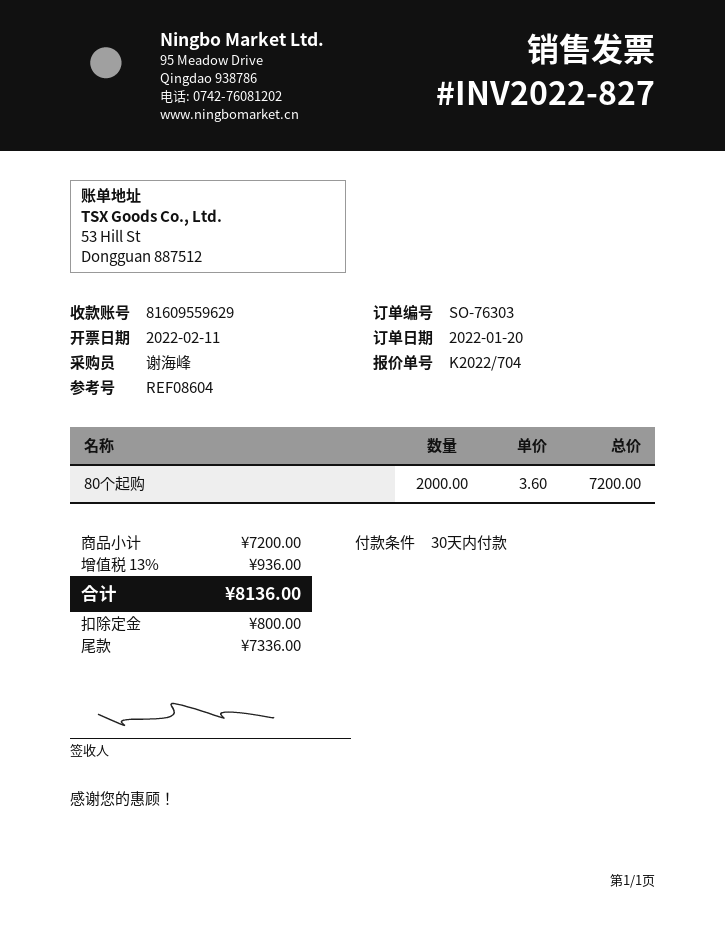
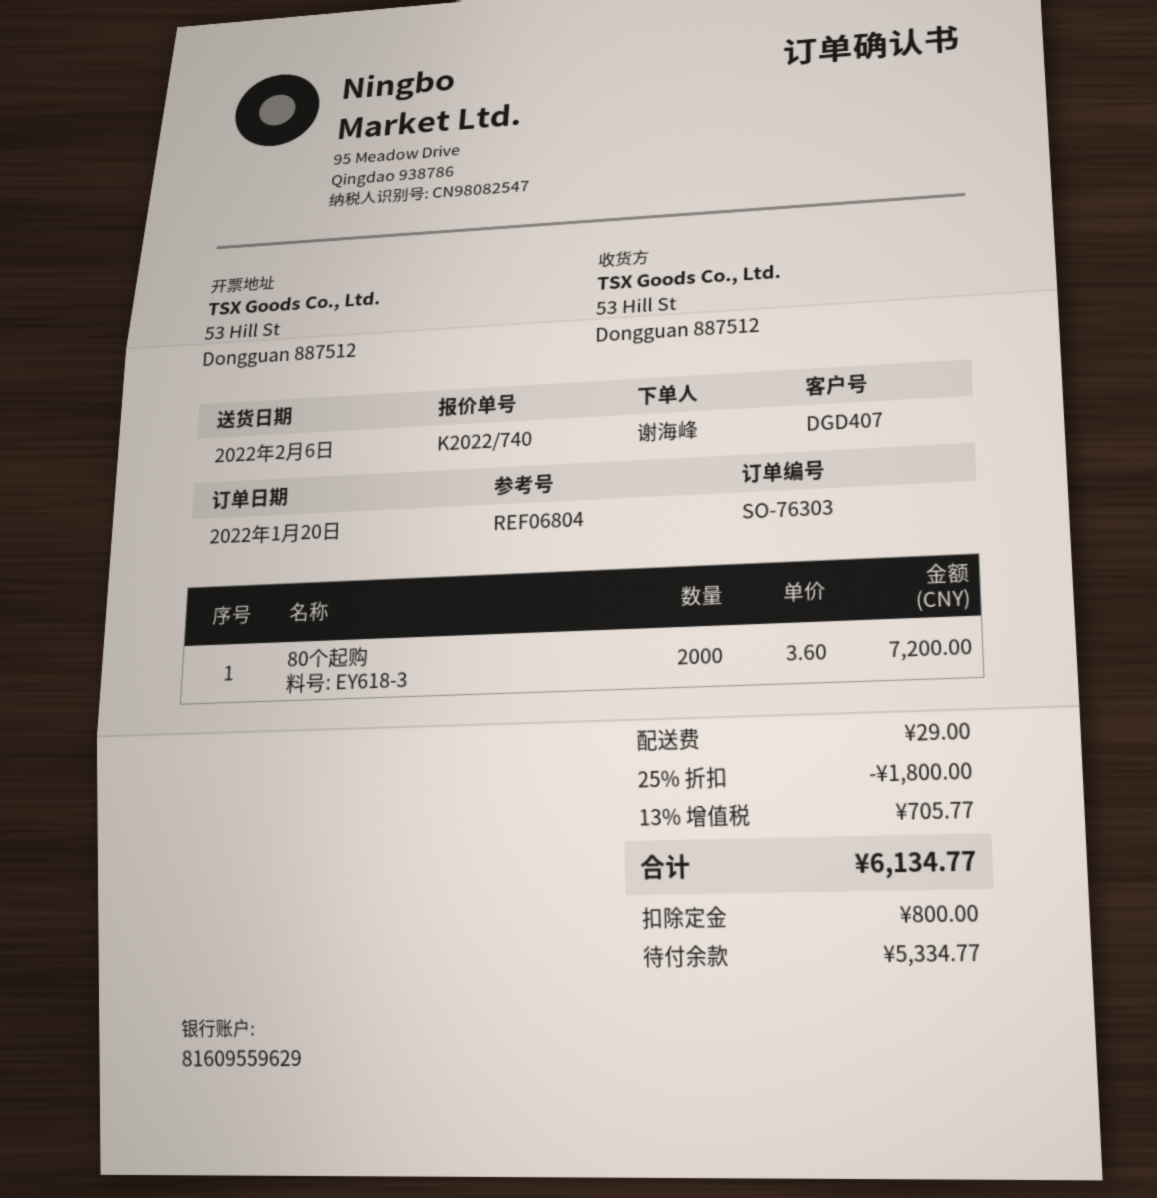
quote number: K2022/704 -> K2022/740
reference: REF08604 -> REF06804
discount: none -> 25% = 1800.00
shipping: none -> 29.00
tax: 13% = 936.00 -> 13% = 705.77
total: 8136.00 -> 6134.77
balance: 7336.00 -> 5334.77

